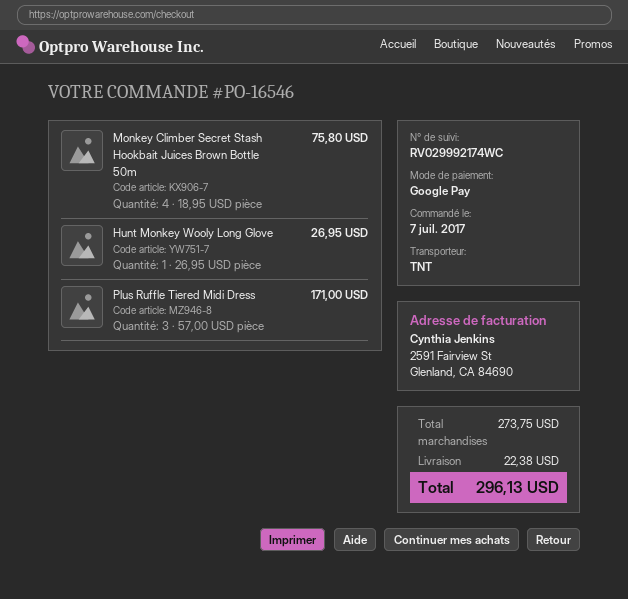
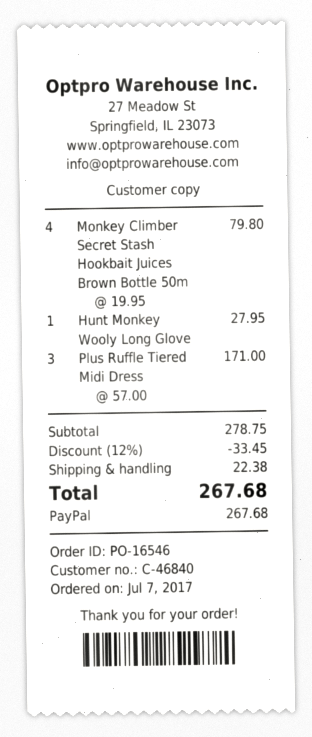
payment method: Google Pay -> PayPal
Monkey Climber Secret Stash Hookbait Juices Brown Bottle 50m: 4 x 18.95 = 75.80 -> 4 x 19.95 = 79.80
Hunt Monkey Wooly Long Glove: 1 x 26.95 = 26.95 -> 1 x 27.95 = 27.95
subtotal: 273.75 -> 278.75
discount: none -> 12% = 33.45
total: 296.13 -> 267.68

